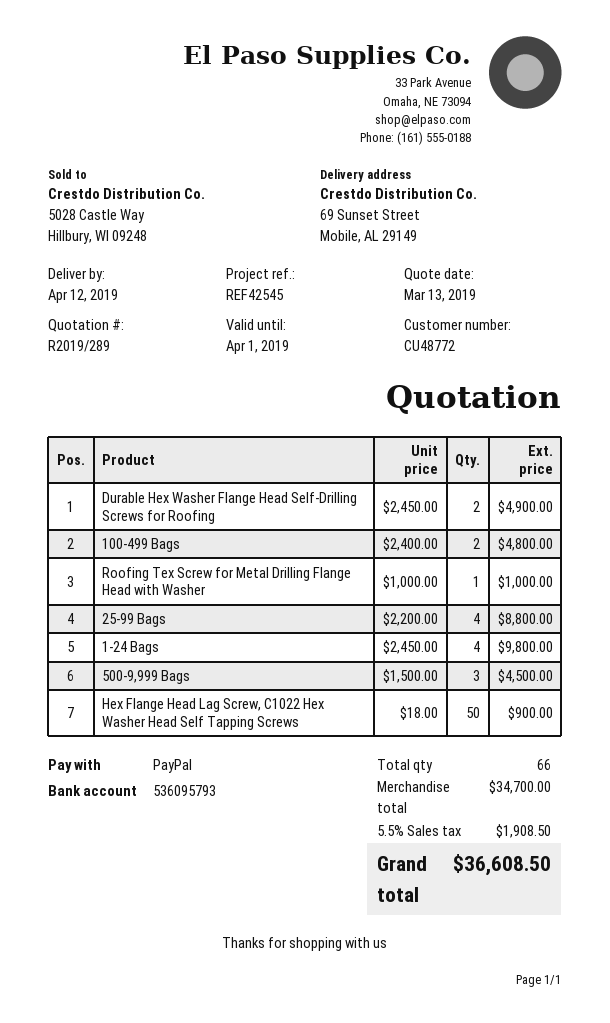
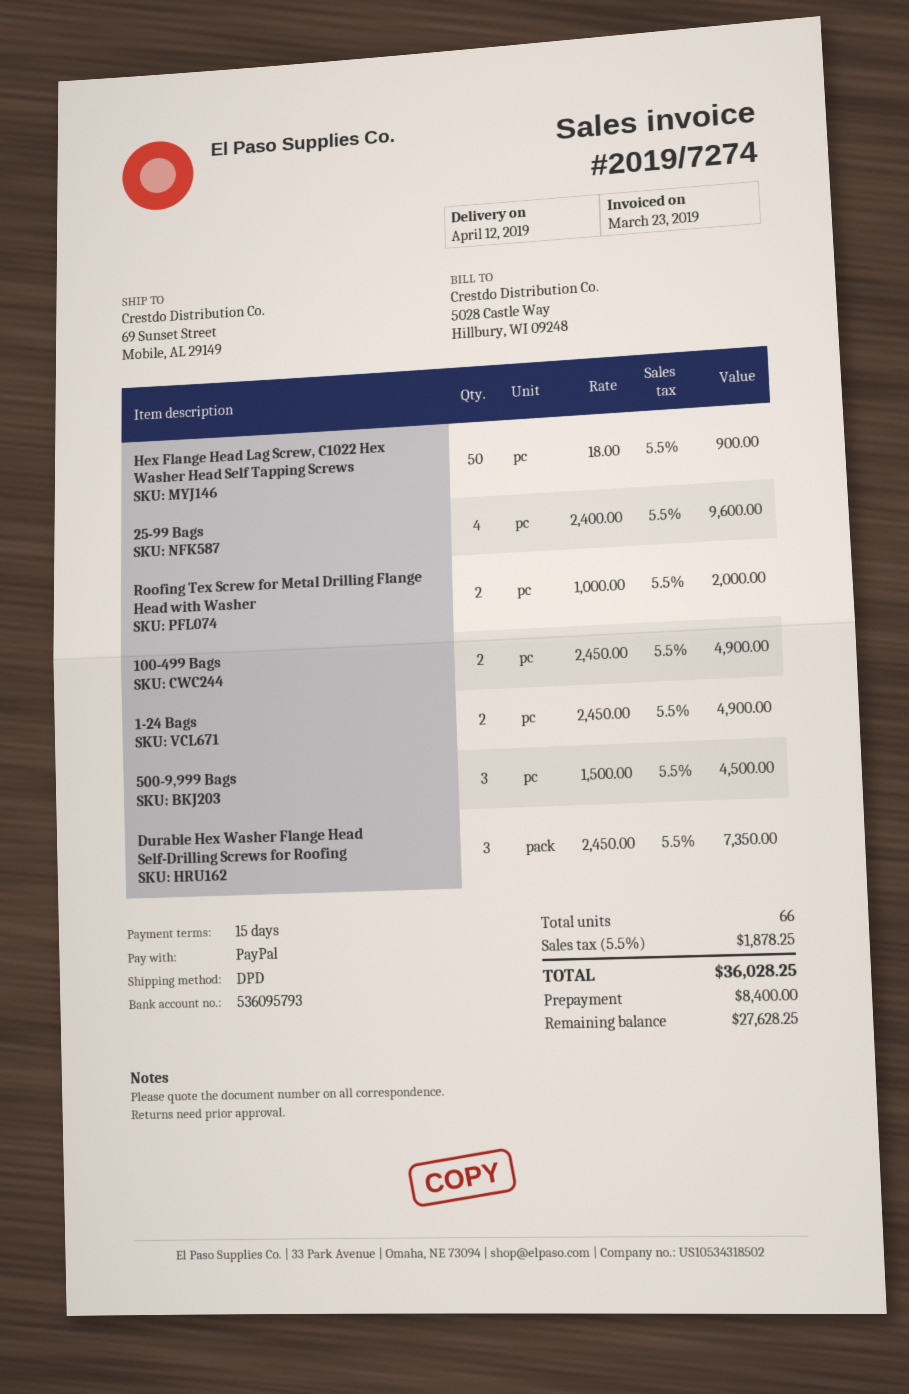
Durable Hex Washer Flange Head Self-Drilling Screws for Roofing: 2 x 2450.00 = 4900.00 -> 3 x 2450.00 = 7350.00
100-499 Bags: 2 x 2400.00 = 4800.00 -> 2 x 2450.00 = 4900.00
Roofing Tex Screw for Metal Drilling Flange Head with Washer: 1 x 1000.00 = 1000.00 -> 2 x 1000.00 = 2000.00
25-99 Bags: 4 x 2200.00 = 8800.00 -> 4 x 2400.00 = 9600.00
1-24 Bags: 4 x 2450.00 = 9800.00 -> 2 x 2450.00 = 4900.00
tax: 5.5% = 1908.50 -> 5.5% = 1878.25
total: 36608.50 -> 36028.25

